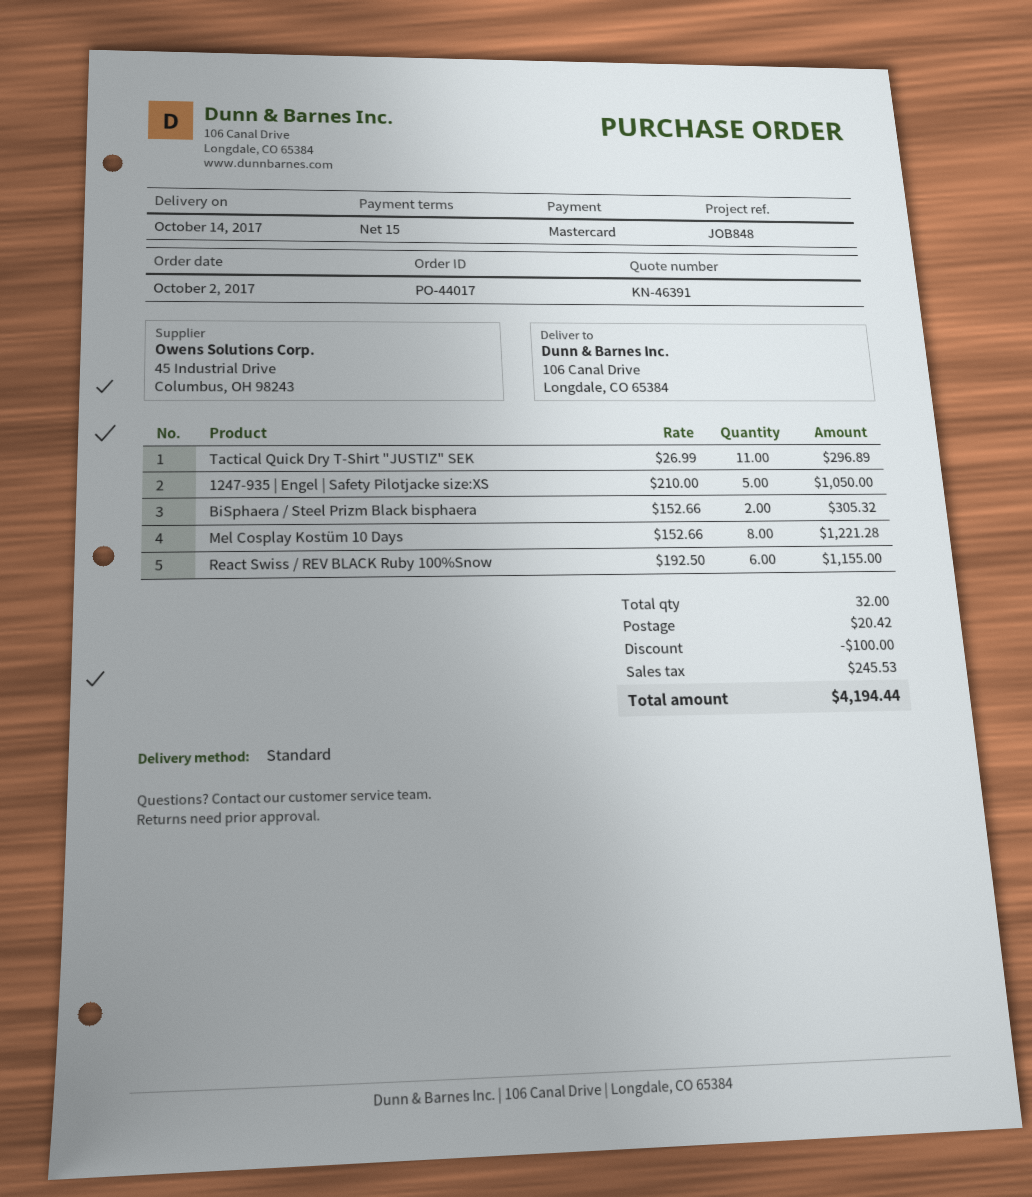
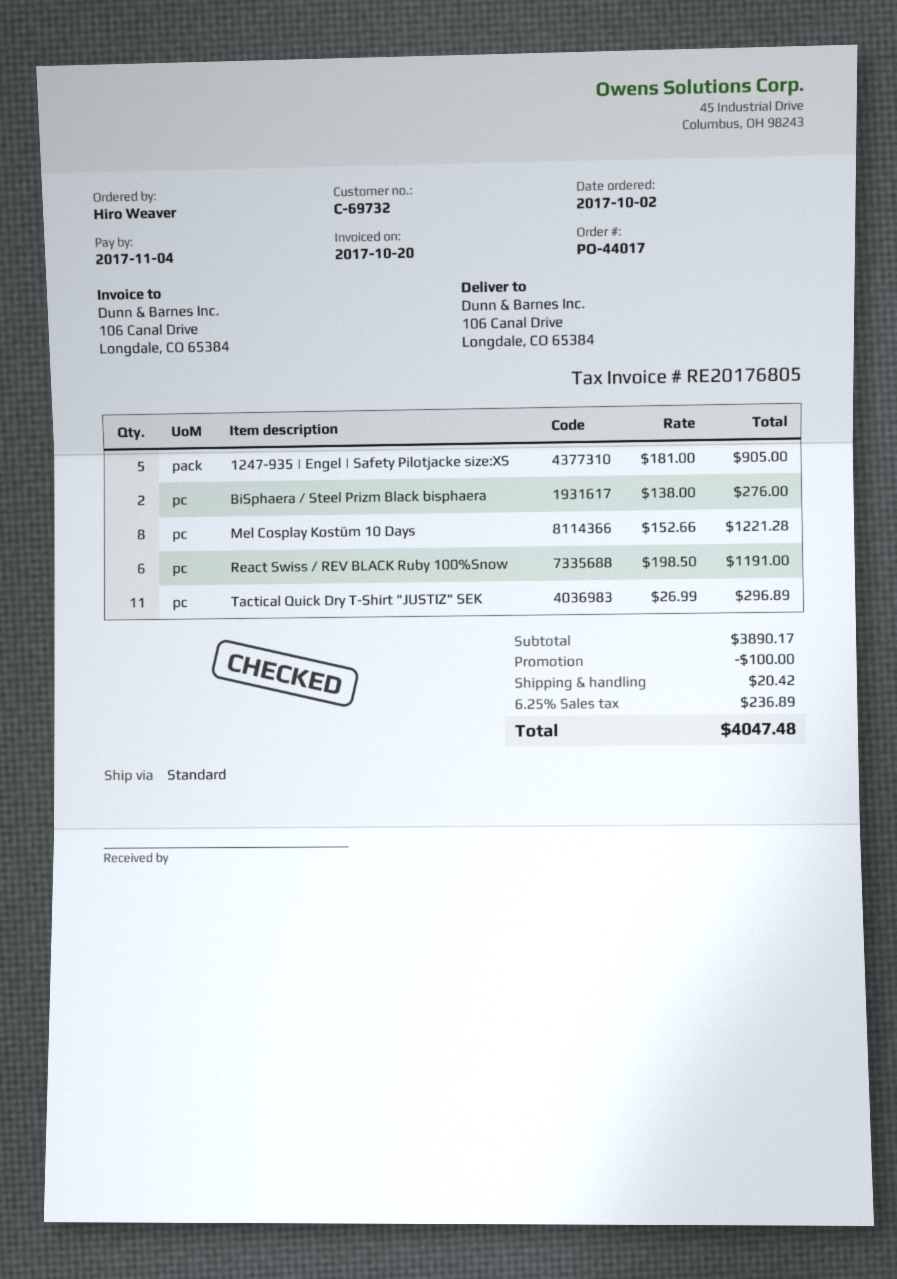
1247-935 | Engel | Safety Pilotjacke size:XS: 5 x 210.00 = 1050.00 -> 5 x 181.00 = 905.00
BiSphaera / Steel Prizm Black bisphaera: 2 x 152.66 = 305.32 -> 2 x 138.00 = 276.00
React Swiss / REV BLACK Ruby 100%Snow: 6 x 192.50 = 1155.00 -> 6 x 198.50 = 1191.00
tax: 245.53 -> 236.89
total: 4194.44 -> 4047.48

